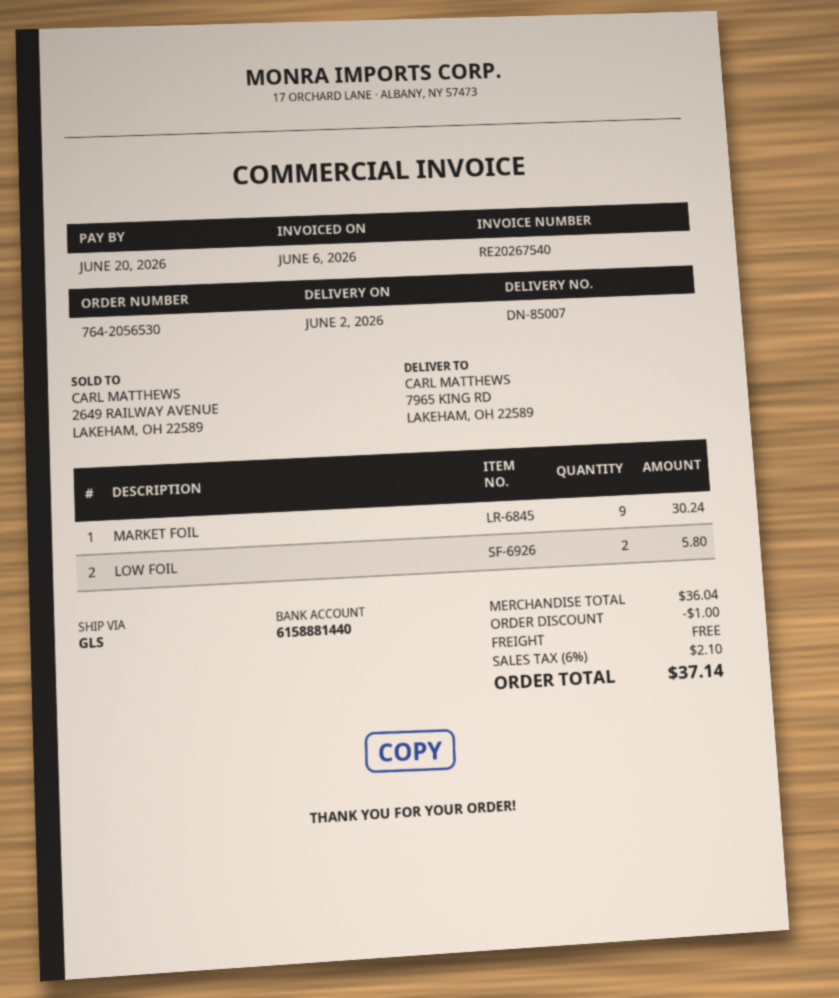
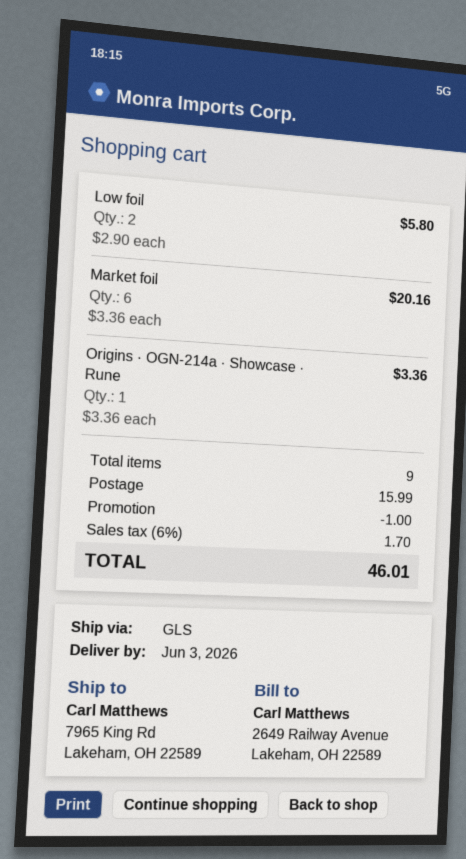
delivery date: 2026-06-02 -> 2026-06-03
MARKET FOIL: 9 for 30.24 -> 6 for 20.16
Origins · OGN-214a · Showcase · Rune: none -> 1 for 3.36
shipping: 0.00 -> 15.99
tax: 6% = 2.10 -> 6% = 1.70
total: 37.14 -> 46.01

